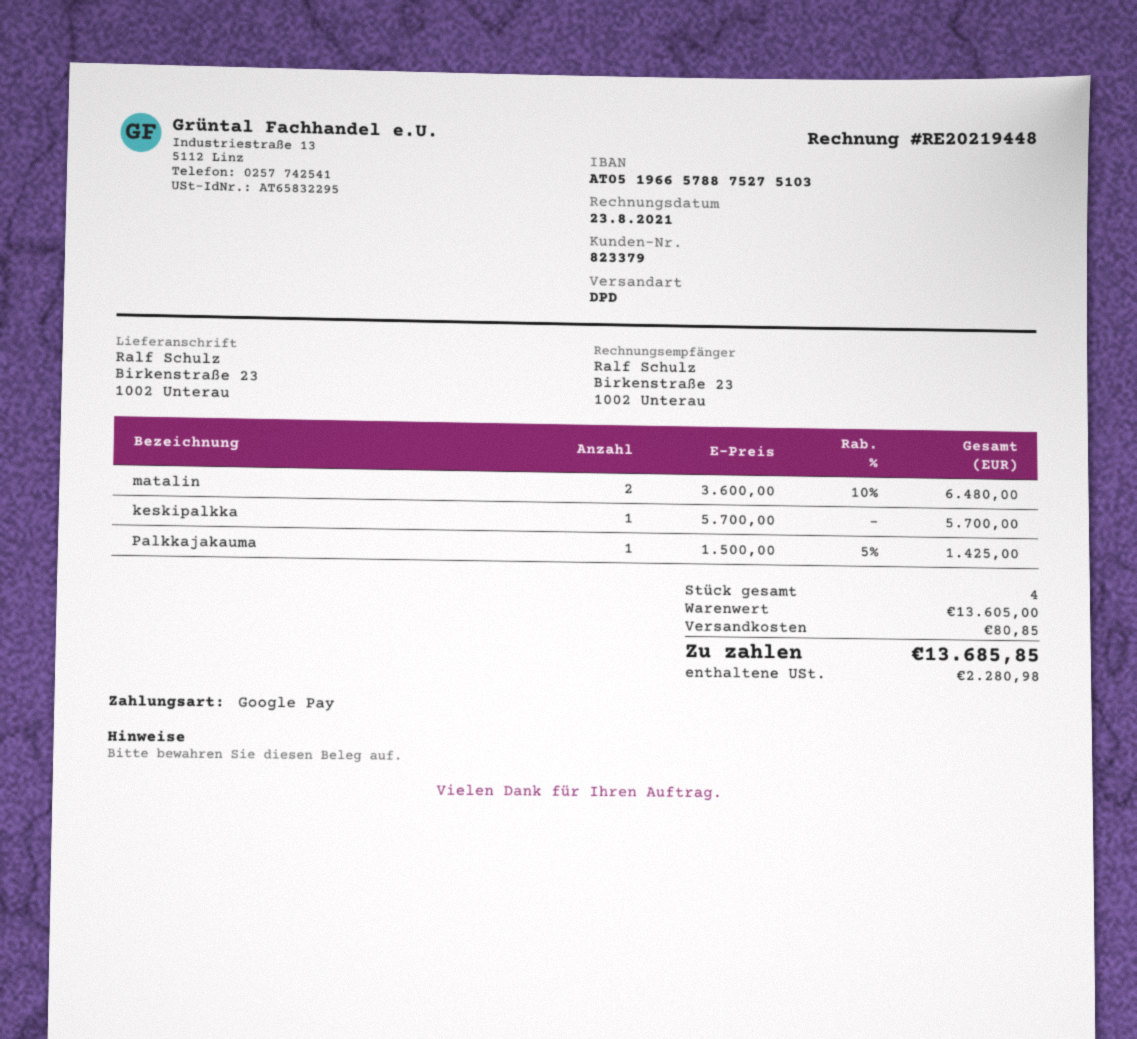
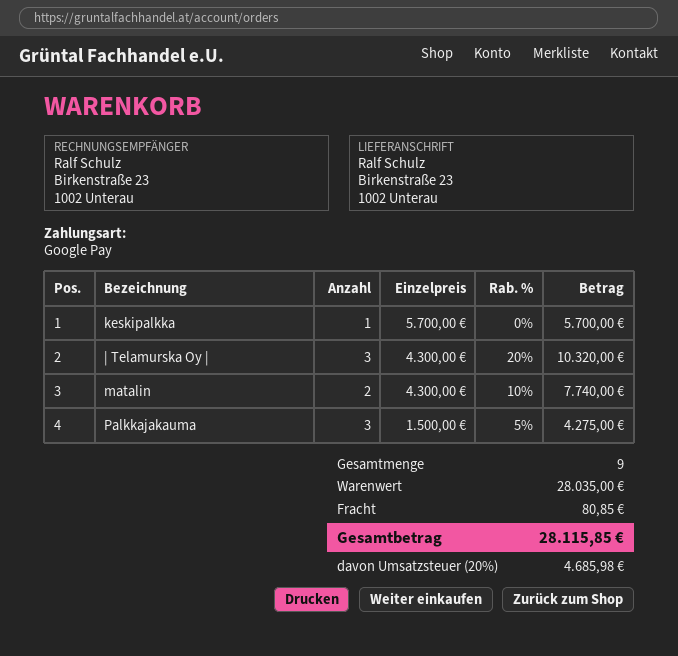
matalin: 2 x 3600.00 - 10% = 6480.00 -> 2 x 4300.00 - 10% = 7740.00
Palkkajakauma: 1 x 1500.00 - 5% = 1425.00 -> 3 x 1500.00 - 5% = 4275.00
| Telamurska Oy |: none -> 3 x 4300.00 - 20% = 10320.00
total quantity: 4 -> 9
subtotal: 13605.00 -> 28035.00
tax: 2280.98 -> 4685.98
total: 13685.85 -> 28115.85

